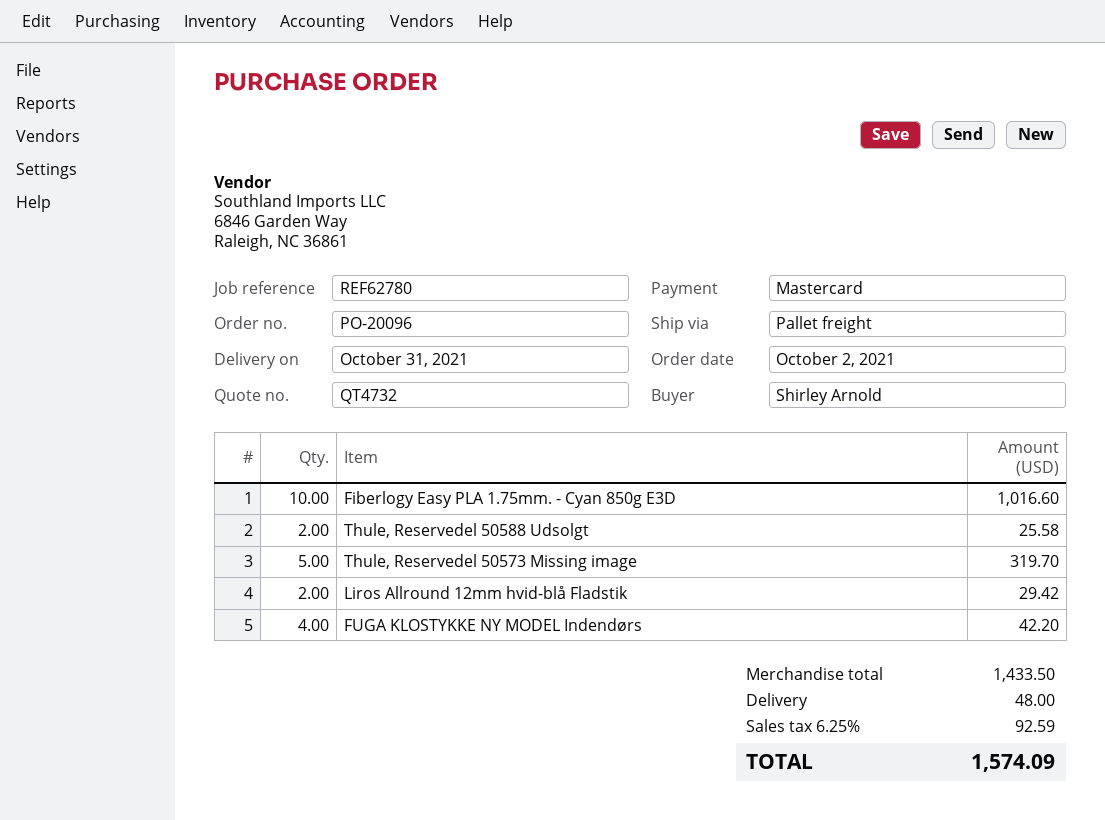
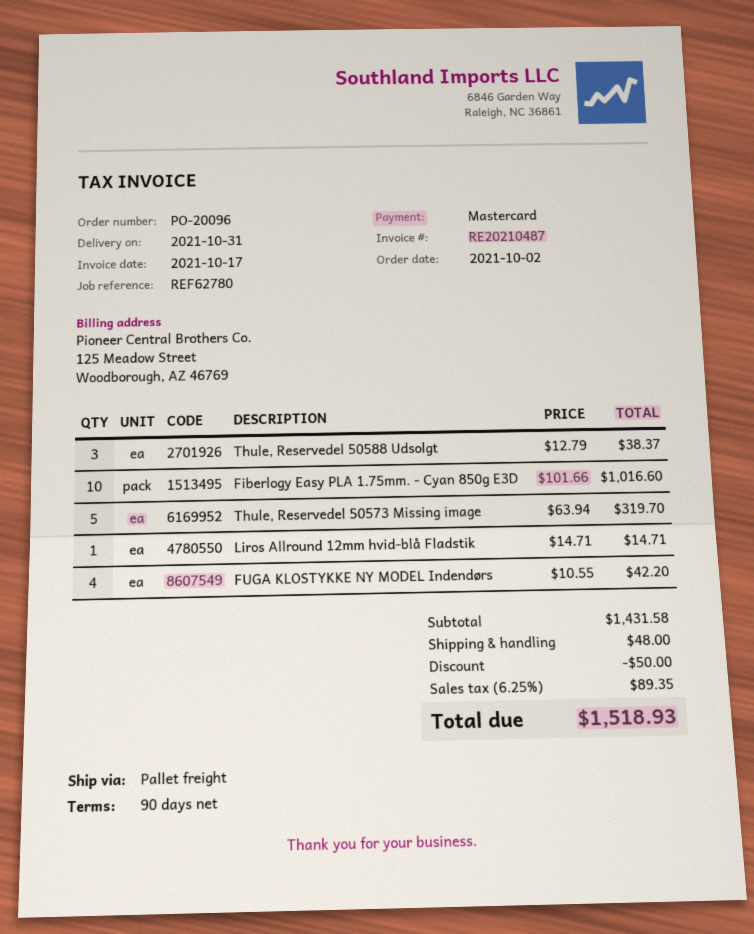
Thule, Reservedel 50588 Udsolgt: 2 for 25.58 -> 3 for 38.37
Liros Allround 12mm hvid-blå Fladstik: 2 for 29.42 -> 1 for 14.71
subtotal: 1433.50 -> 1431.58
discount: none -> 50.00
tax: 6.25% = 92.59 -> 6.25% = 89.35
total: 1574.09 -> 1518.93

